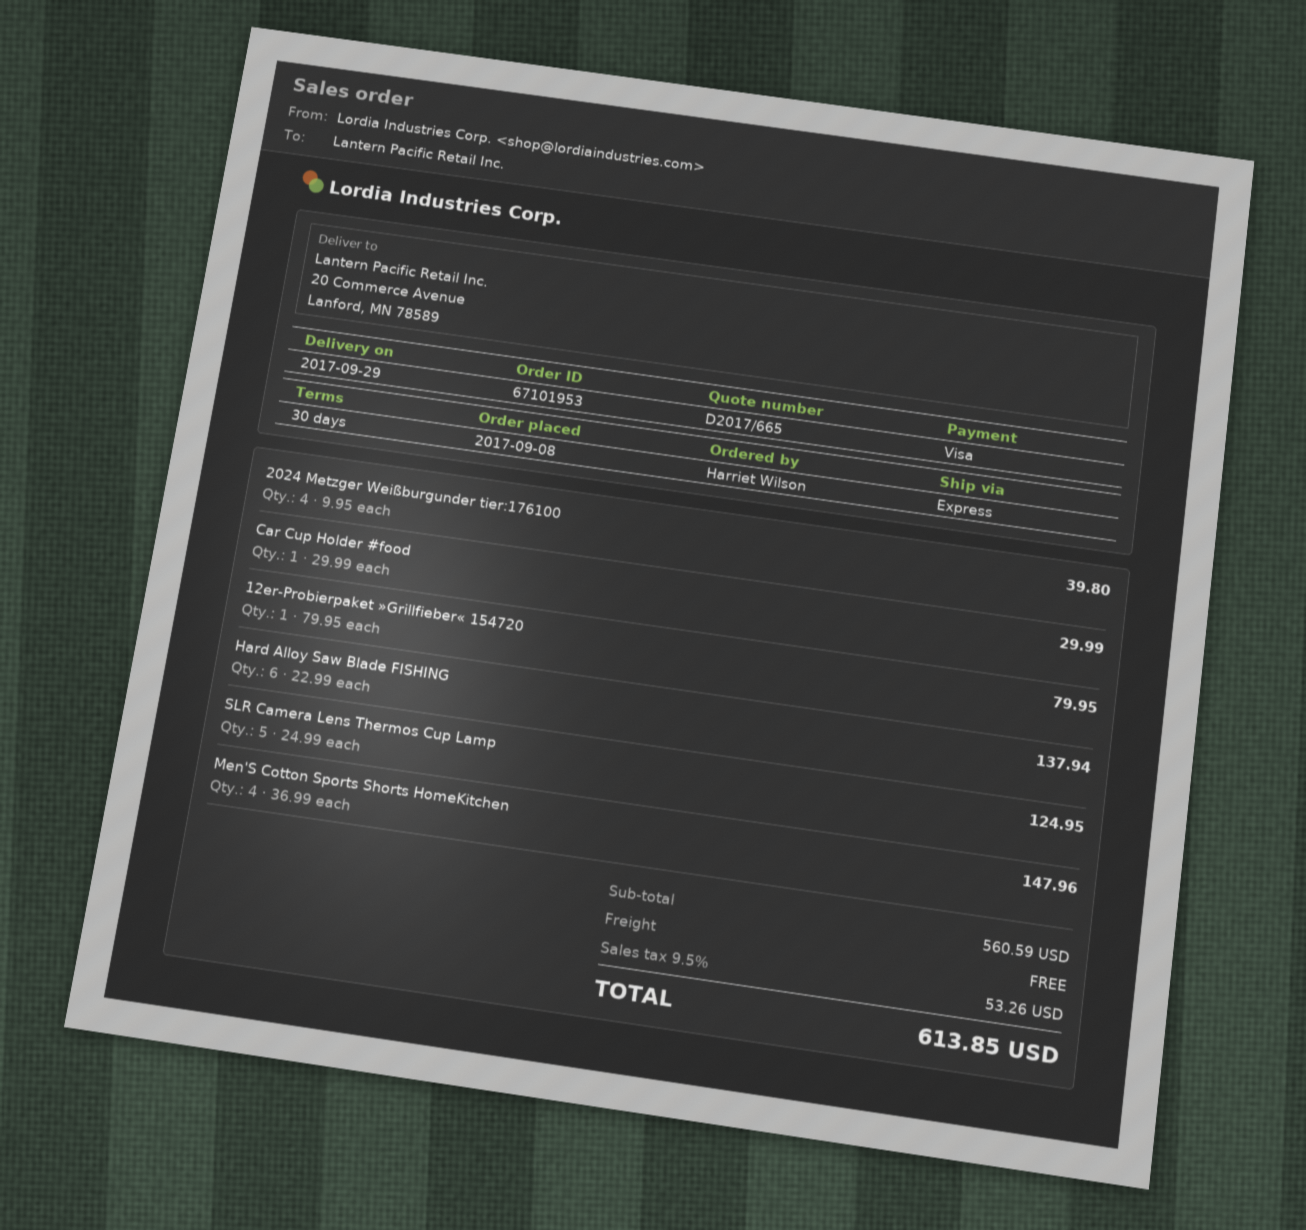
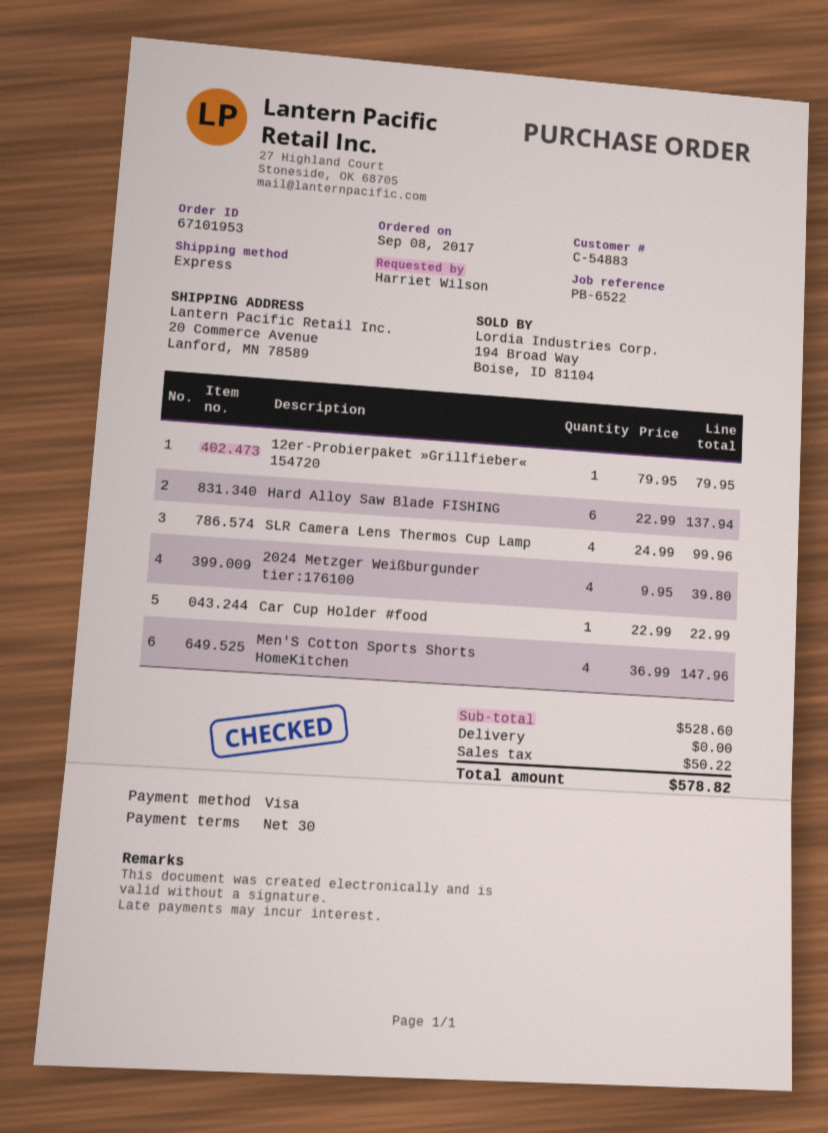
Car Cup Holder #food: 1 x 29.99 = 29.99 -> 1 x 22.99 = 22.99
SLR Camera Lens Thermos Cup Lamp: 5 x 24.99 = 124.95 -> 4 x 24.99 = 99.96
subtotal: 560.59 -> 528.60
tax: 53.26 -> 50.22
total: 613.85 -> 578.82

